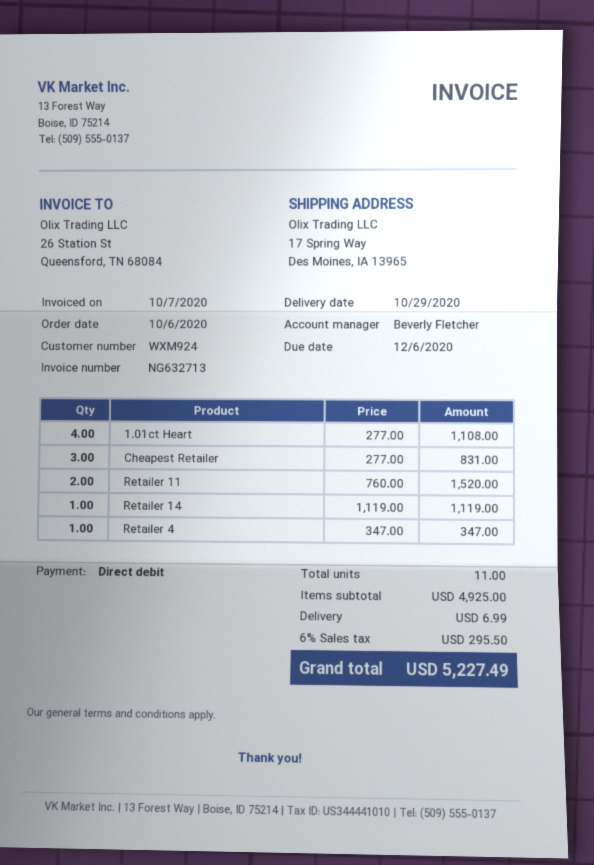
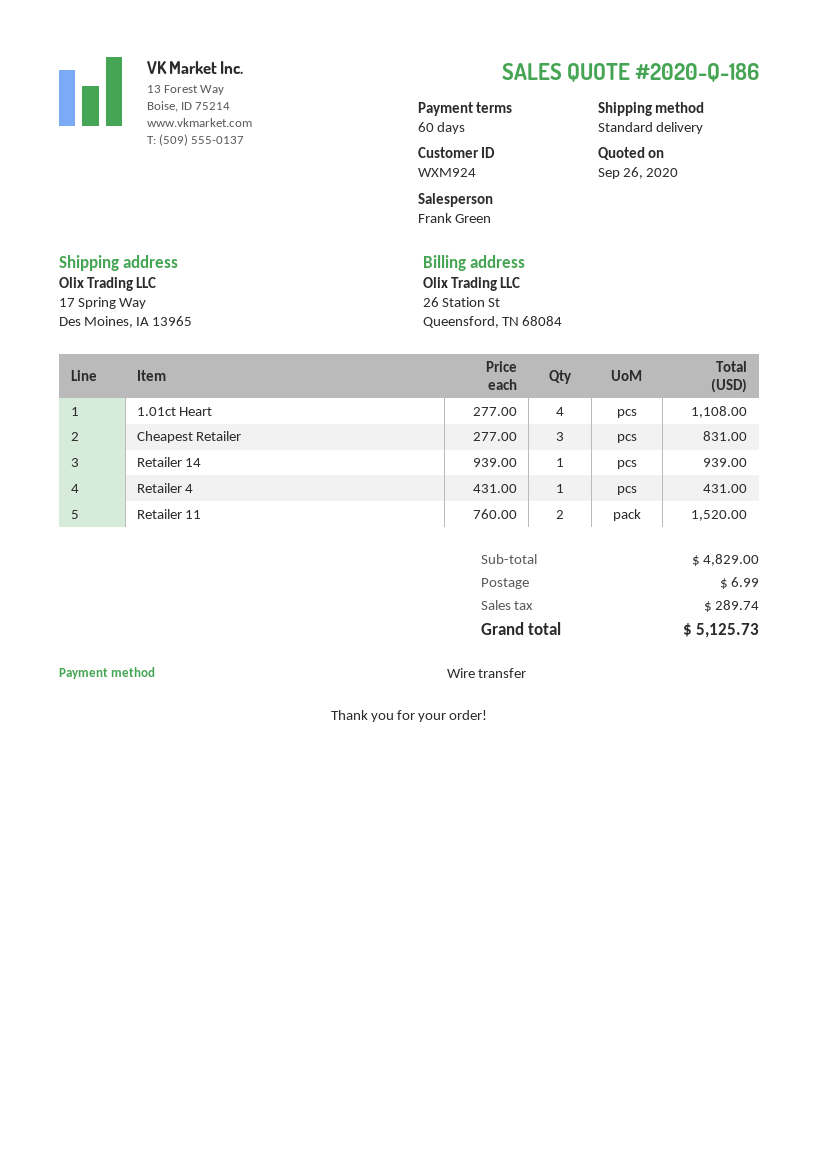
sales rep: Beverly Fletcher -> Frank Green
payment method: direct debit -> bank transfer
Retailer 14: 1 x 1119.00 = 1119.00 -> 1 x 939.00 = 939.00
Retailer 4: 1 x 347.00 = 347.00 -> 1 x 431.00 = 431.00
subtotal: 4925.00 -> 4829.00
tax: 295.50 -> 289.74
total: 5227.49 -> 5125.73

